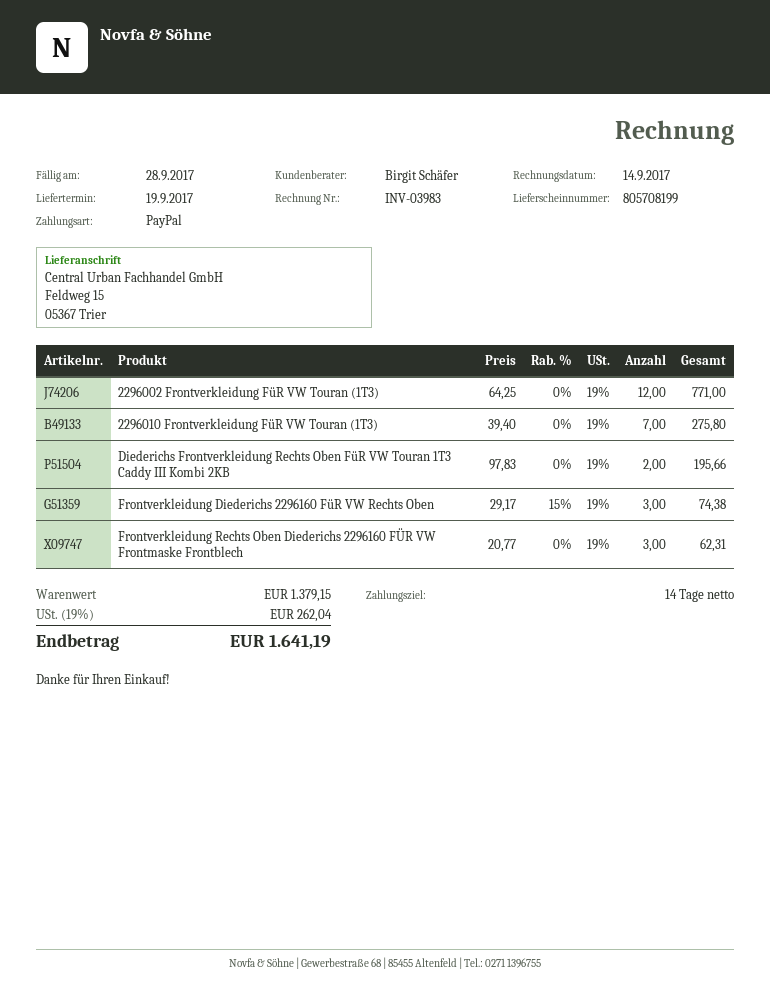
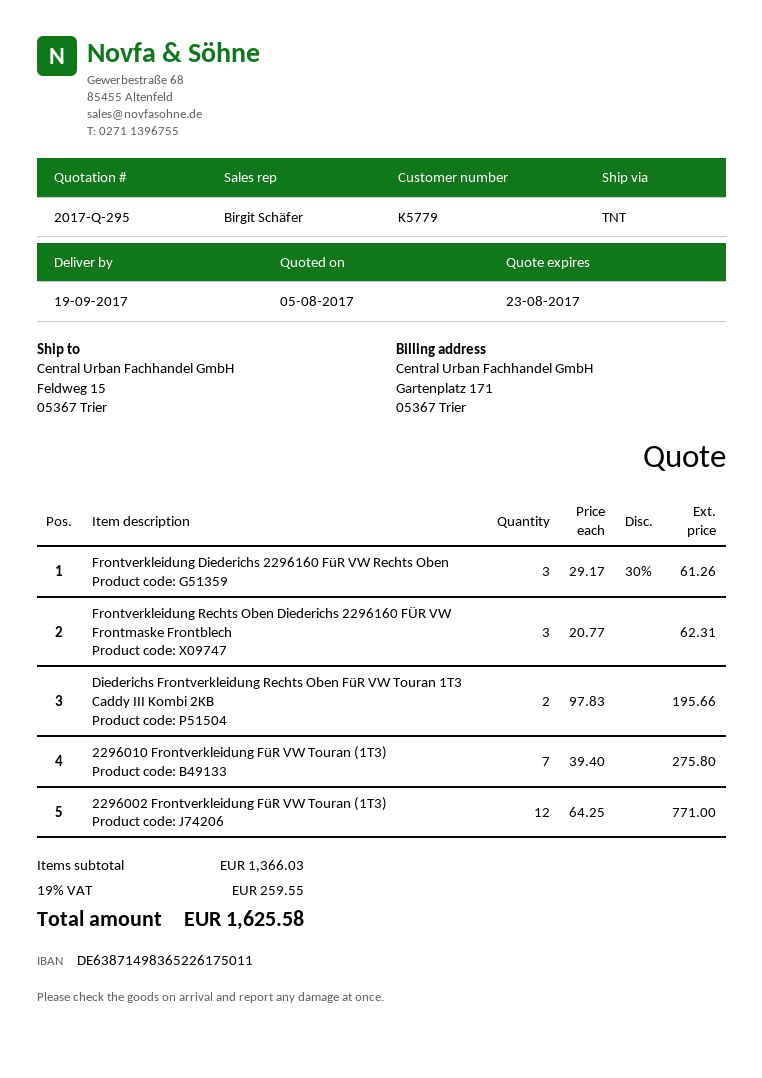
Frontverkleidung Diederichs 2296160 FüR VW Rechts Oben: 3 x 29.17 - 15% = 74.38 -> 3 x 29.17 - 30% = 61.26
subtotal: 1379.15 -> 1366.03
tax: 19% = 262.04 -> 19% = 259.55
total: 1641.19 -> 1625.58

